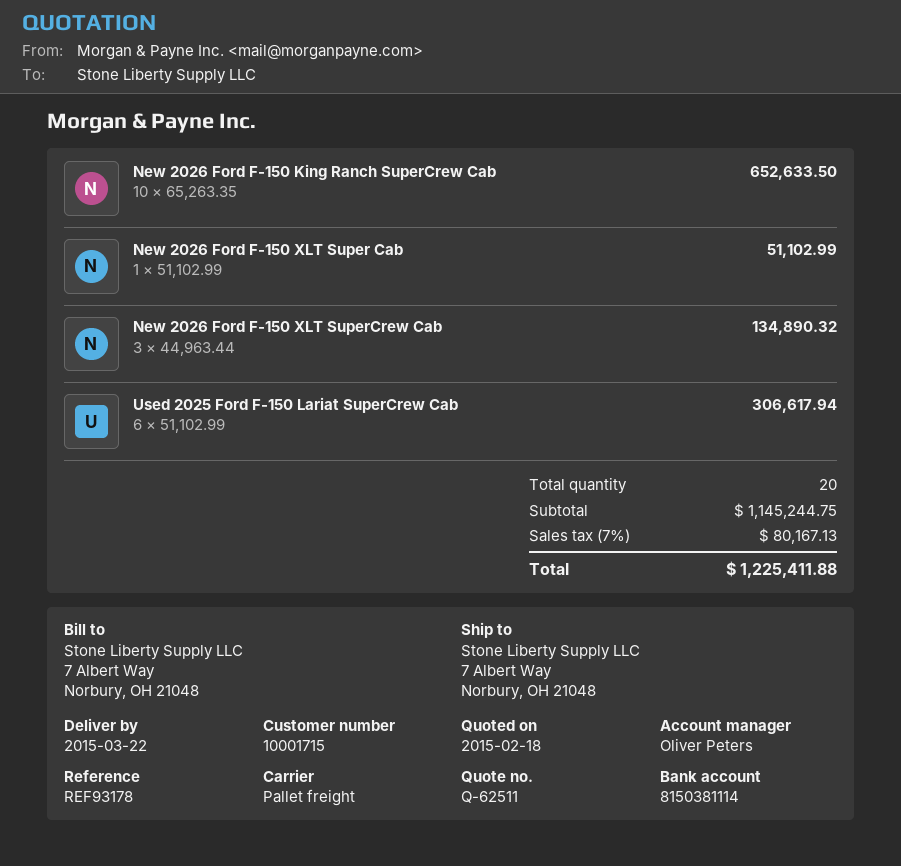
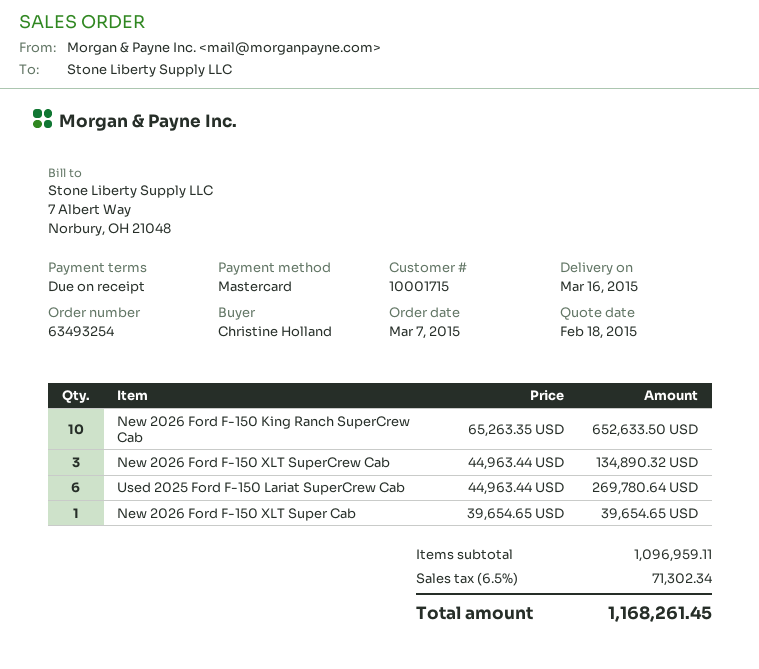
delivery date: 2015-03-22 -> 2015-03-16
New 2026 Ford F-150 XLT Super Cab: 1 x 51102.99 = 51102.99 -> 1 x 39654.65 = 39654.65
Used 2025 Ford F-150 Lariat SuperCrew Cab: 6 x 51102.99 = 306617.94 -> 6 x 44963.44 = 269780.64
subtotal: 1145244.75 -> 1096959.11
tax: 7% = 80167.13 -> 6.5% = 71302.34
total: 1225411.88 -> 1168261.45

